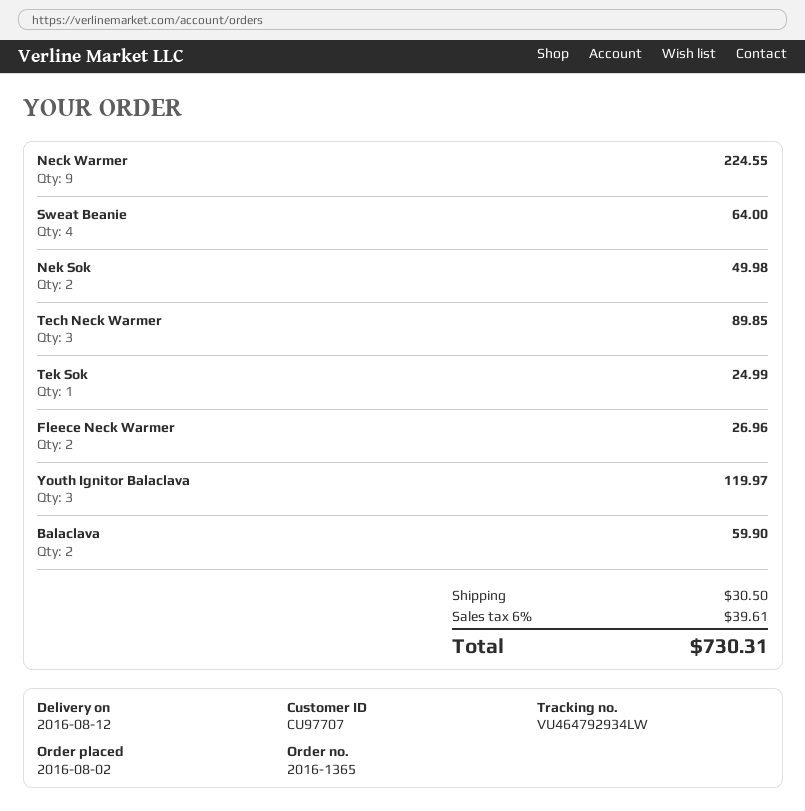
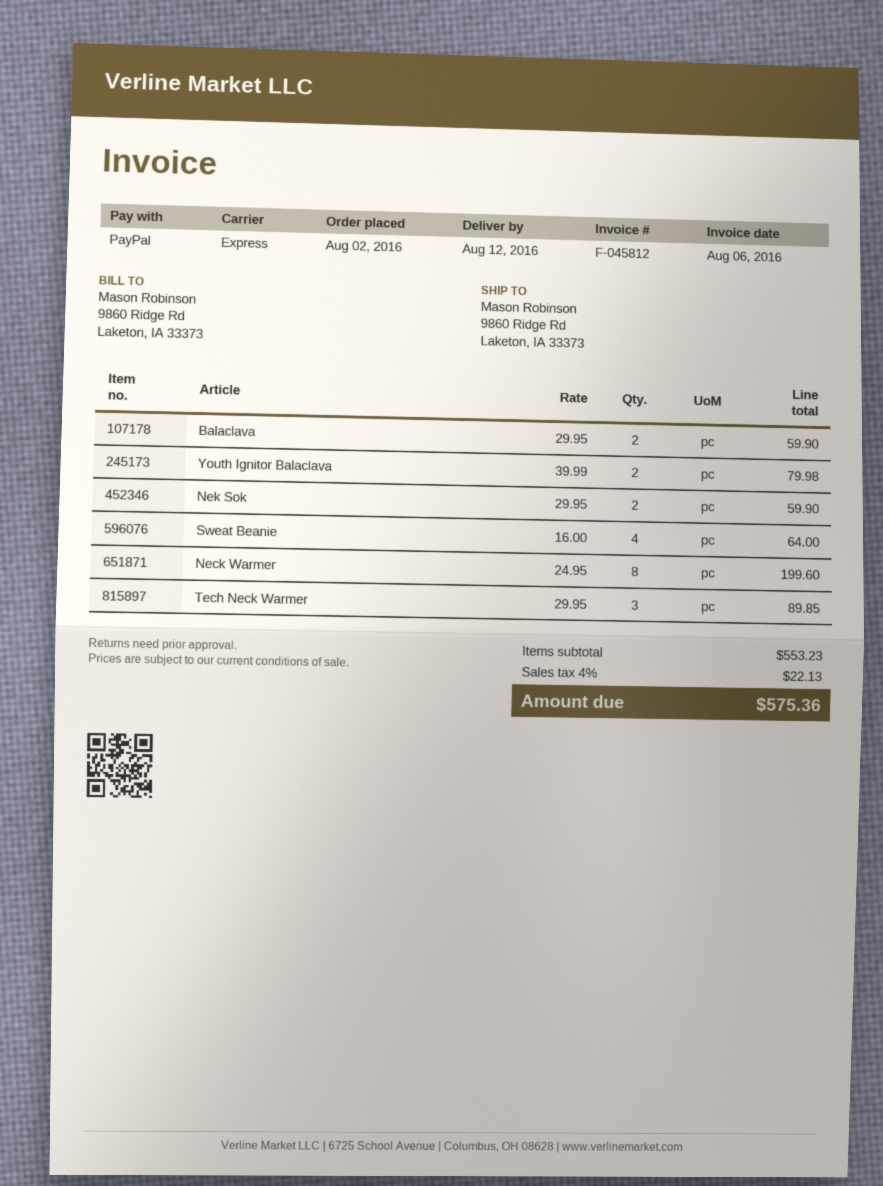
Neck Warmer: 9 for 224.55 -> 8 for 199.60
Nek Sok: 2 for 49.98 -> 2 for 59.90
Tek Sok: 1 for 24.99 -> none
Fleece Neck Warmer: 2 for 26.96 -> none
Youth Ignitor Balaclava: 3 for 119.97 -> 2 for 79.98
shipping: 30.50 -> none
tax: 6% = 39.61 -> 4% = 22.13
total: 730.31 -> 575.36

